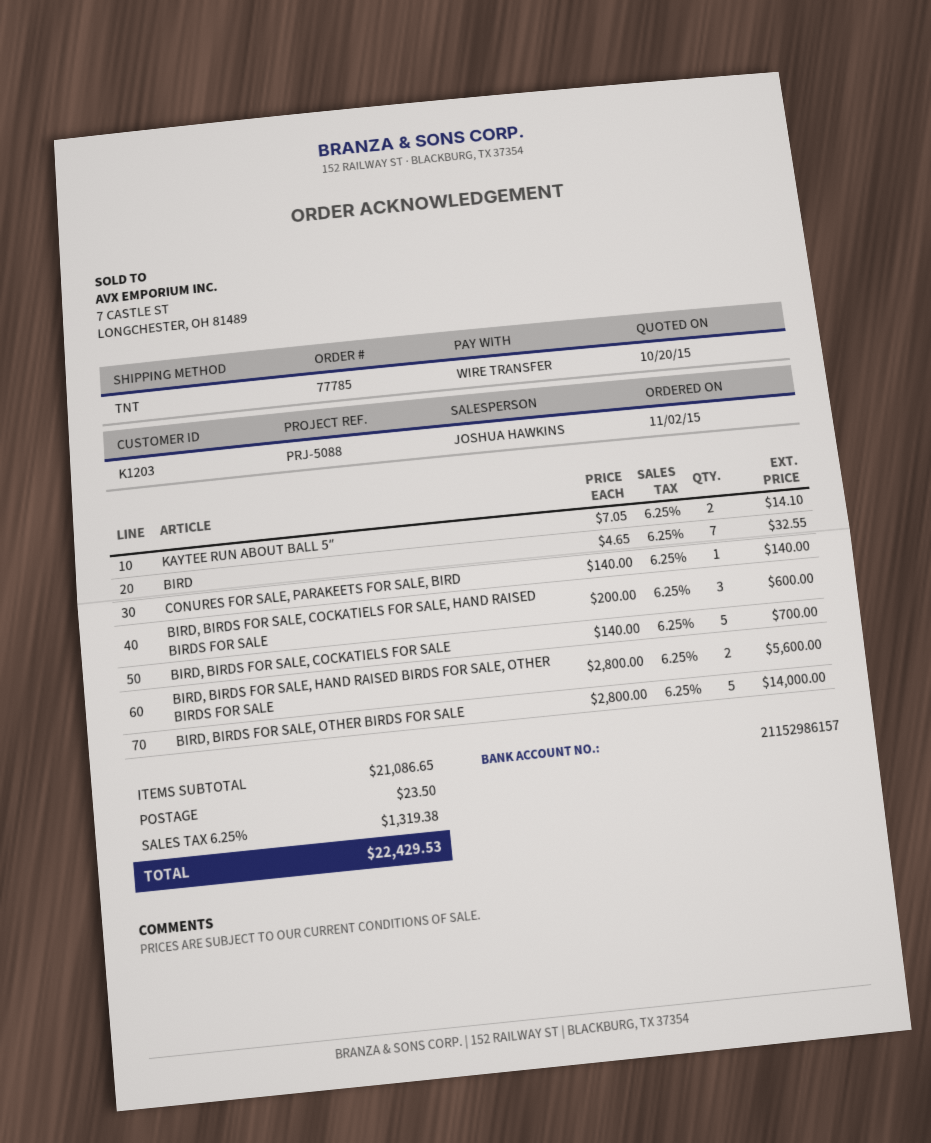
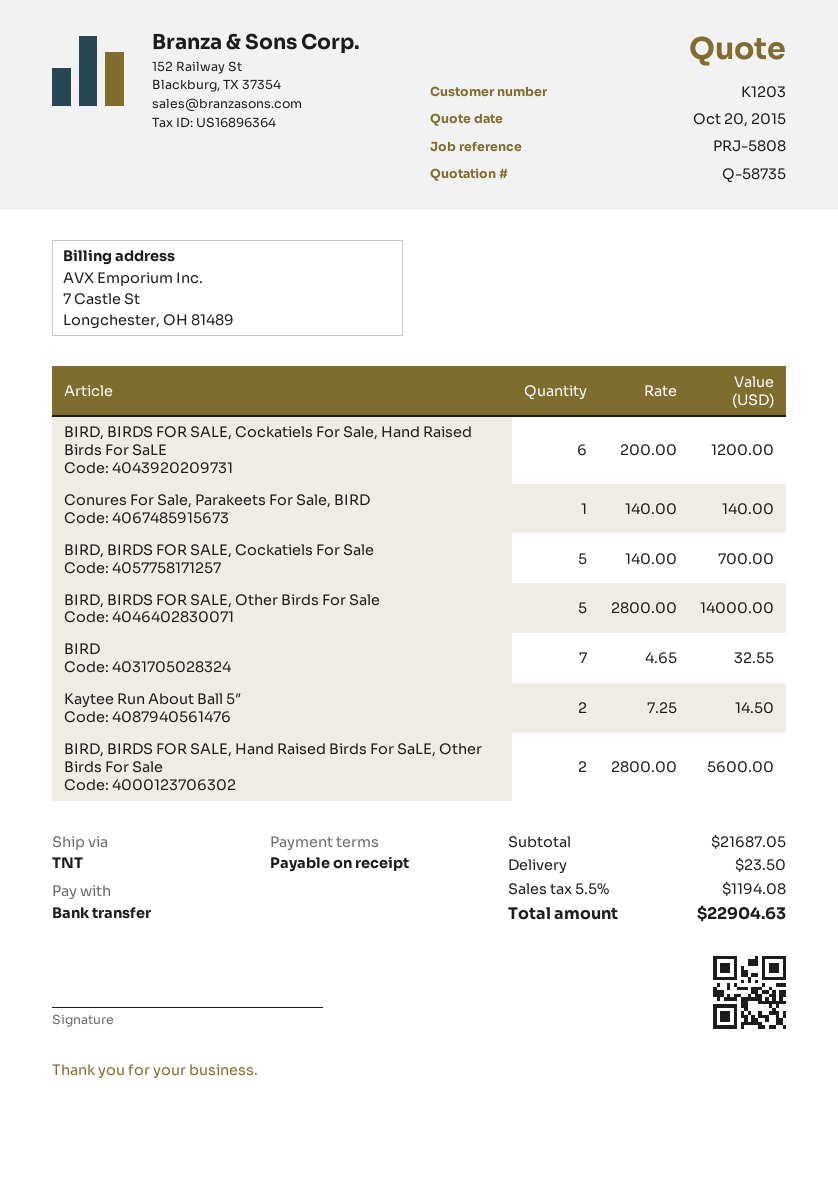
reference: PRJ-5088 -> PRJ-5808
KAYTEE RUN ABOUT BALL 5″: 2 x 7.05 = 14.10 -> 2 x 7.25 = 14.50
BIRD, BIRDS FOR SALE, COCKATIELS FOR SALE, HAND RAISED BIRDS FOR SALE: 3 x 200.00 = 600.00 -> 6 x 200.00 = 1200.00
subtotal: 21086.65 -> 21687.05
tax: 6.25% = 1319.38 -> 5.5% = 1194.08
total: 22429.53 -> 22904.63

